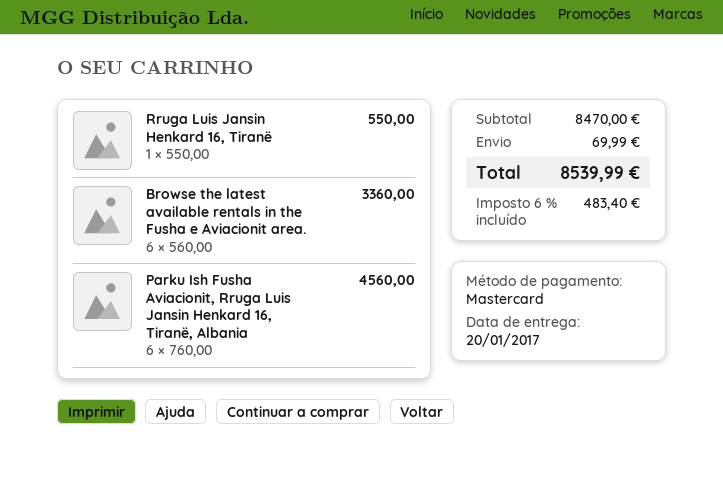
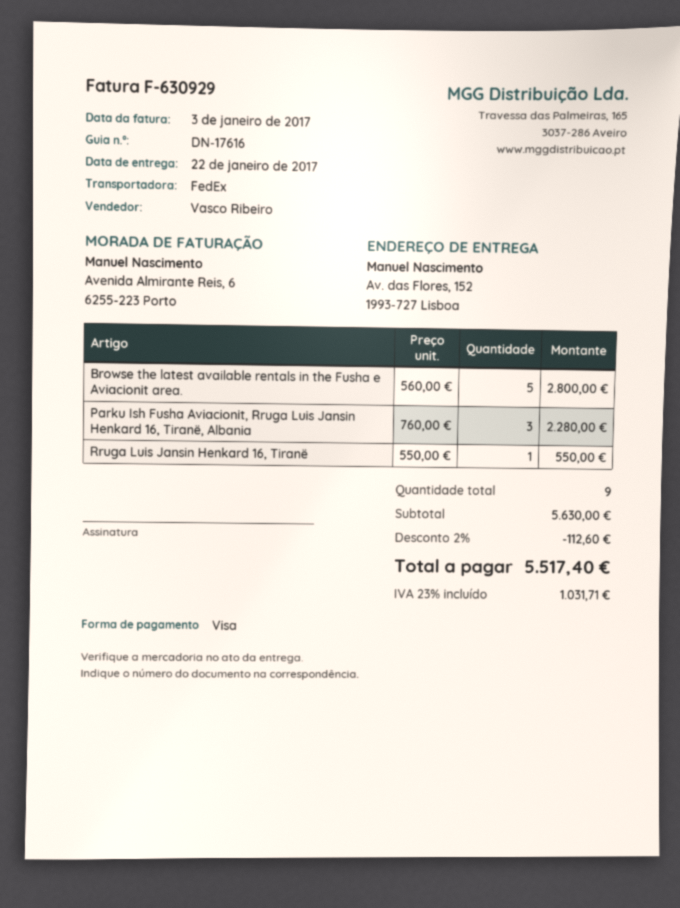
delivery date: 2017-01-20 -> 2017-01-22
payment method: Mastercard -> Visa
Browse the latest available rentals in the Fusha e Aviacionit area.: 6 x 560.00 = 3360.00 -> 5 x 560.00 = 2800.00
Parku Ish Fusha Aviacionit, Rruga Luis Jansin Henkard 16, Tiranë, Albania: 6 x 760.00 = 4560.00 -> 3 x 760.00 = 2280.00
subtotal: 8470.00 -> 5630.00
discount: none -> 2% = 112.60
shipping: 69.99 -> none
tax: 6% = 483.40 -> 23% = 1031.71
total: 8539.99 -> 5517.40

